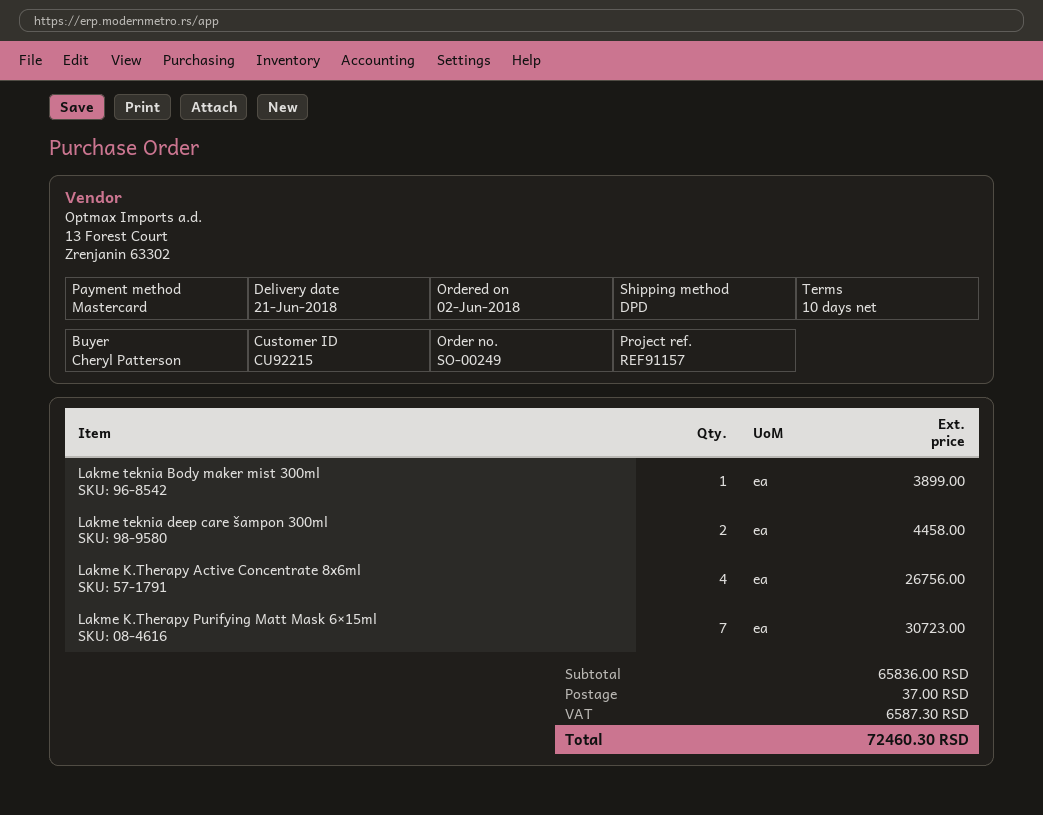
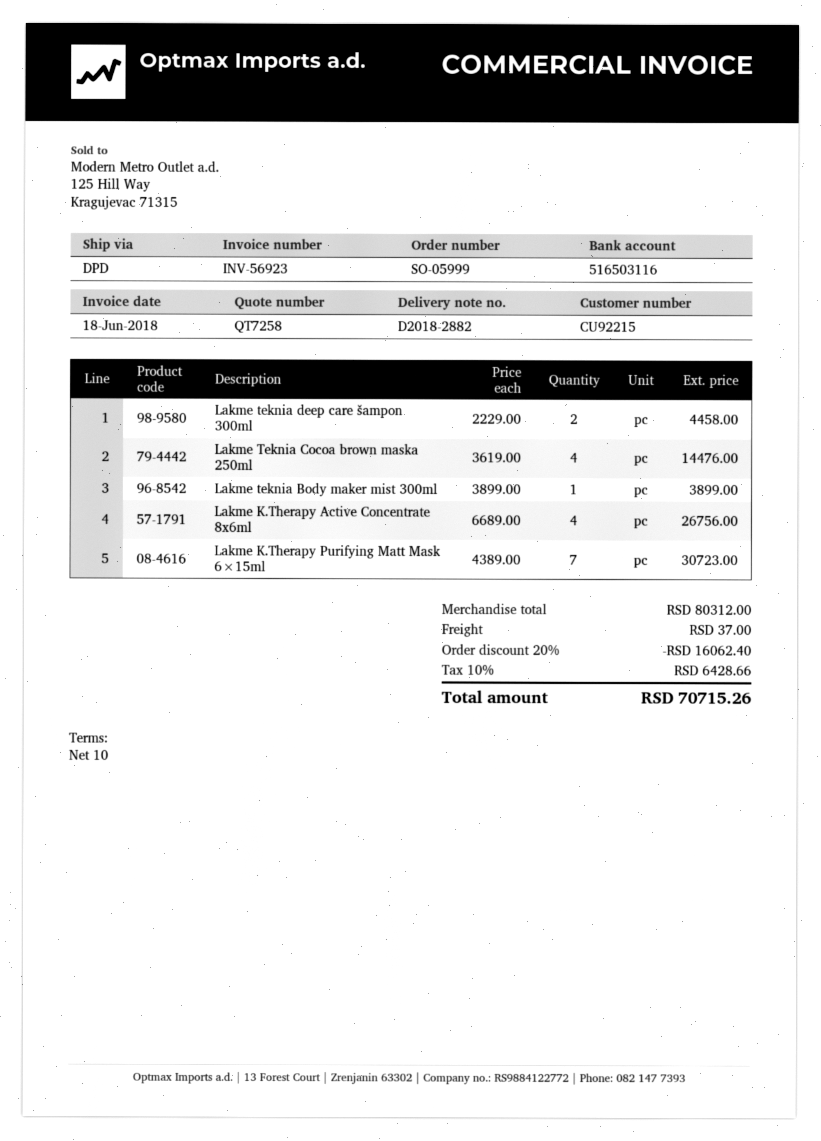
order number: SO-00249 -> SO-05999
Lakme Teknia Cocoa brown maska 250ml: none -> 4 for 14476.00
subtotal: 65836.00 -> 80312.00
discount: none -> 20% = 16062.40
tax: 6587.30 -> 6428.66
total: 72460.30 -> 70715.26

